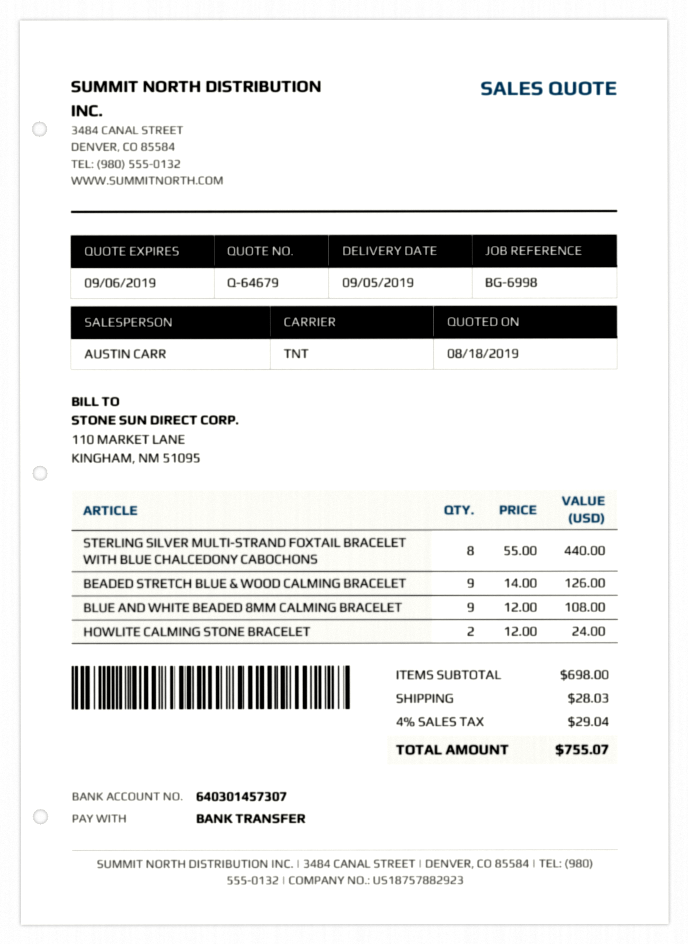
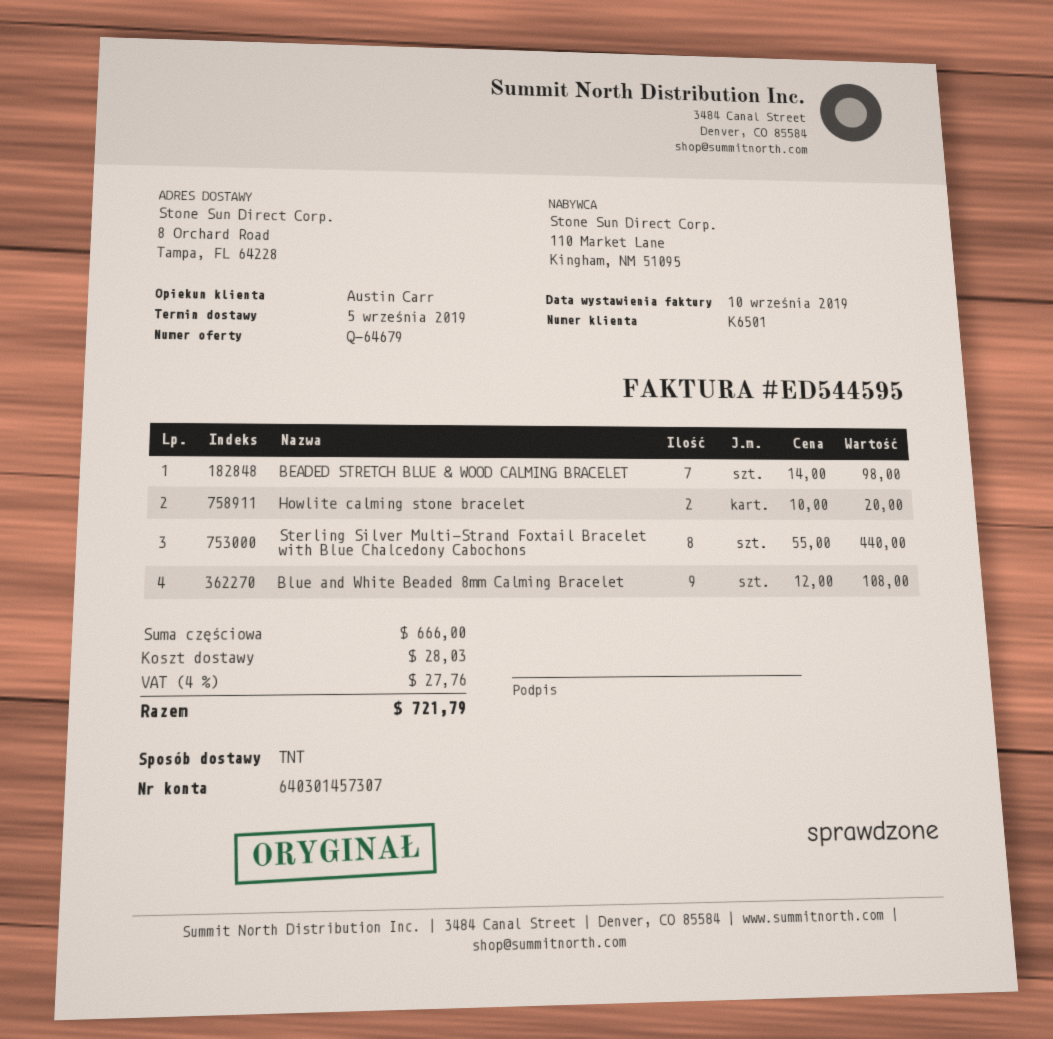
BEADED STRETCH BLUE & WOOD CALMING BRACELET: 9 x 14.00 = 126.00 -> 7 x 14.00 = 98.00
HOWLITE CALMING STONE BRACELET: 2 x 12.00 = 24.00 -> 2 x 10.00 = 20.00
subtotal: 698.00 -> 666.00
tax: 4% = 29.04 -> 4% = 27.76
total: 755.07 -> 721.79

